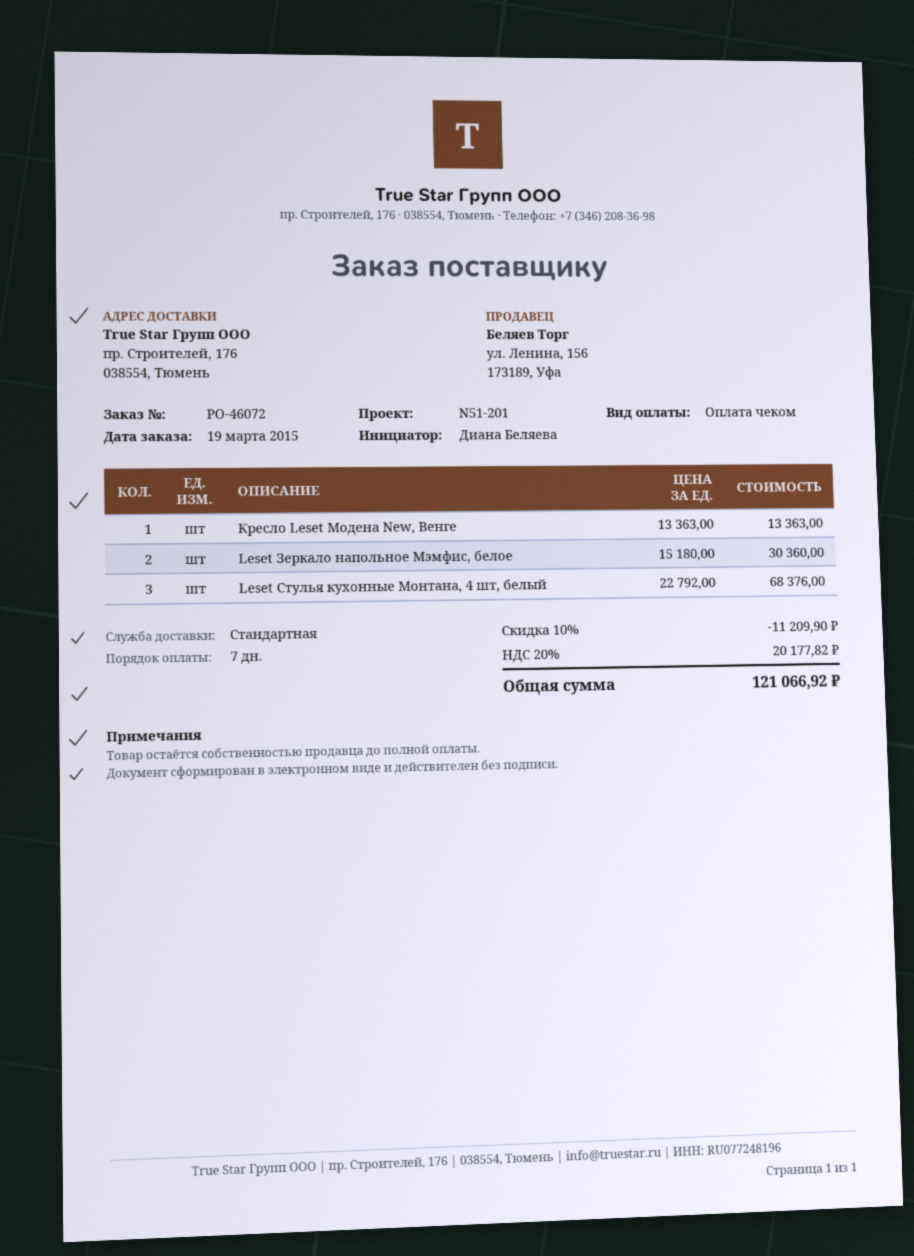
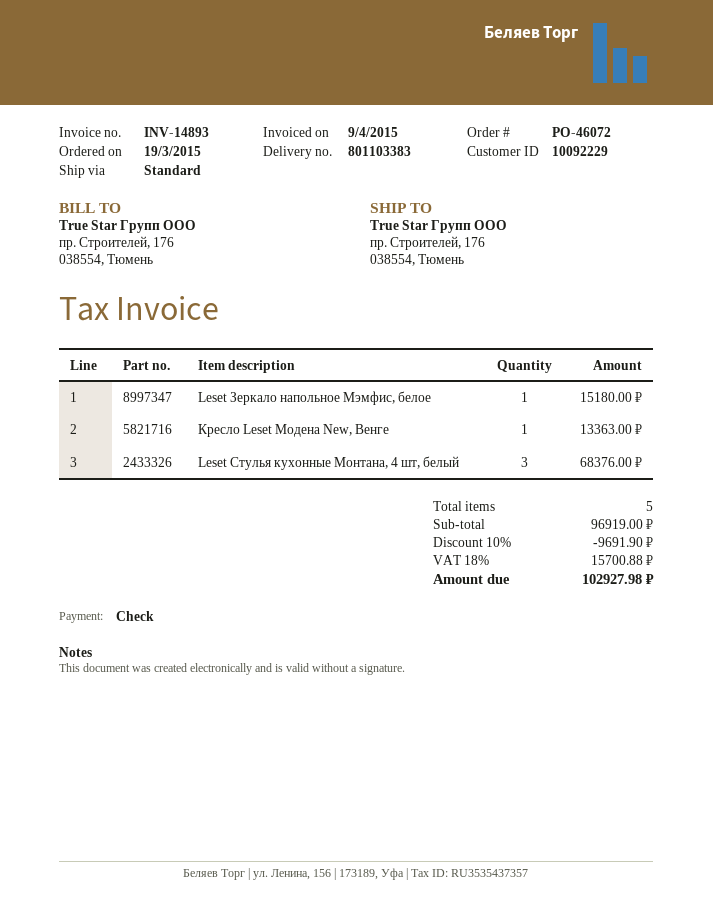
Leset Зеркало напольное Мэмфис, белое: 2 for 30360.00 -> 1 for 15180.00
discount: 10% = 11209.90 -> 10% = 9691.90
tax: 20% = 20177.82 -> 18% = 15700.88
total: 121066.92 -> 102927.98

